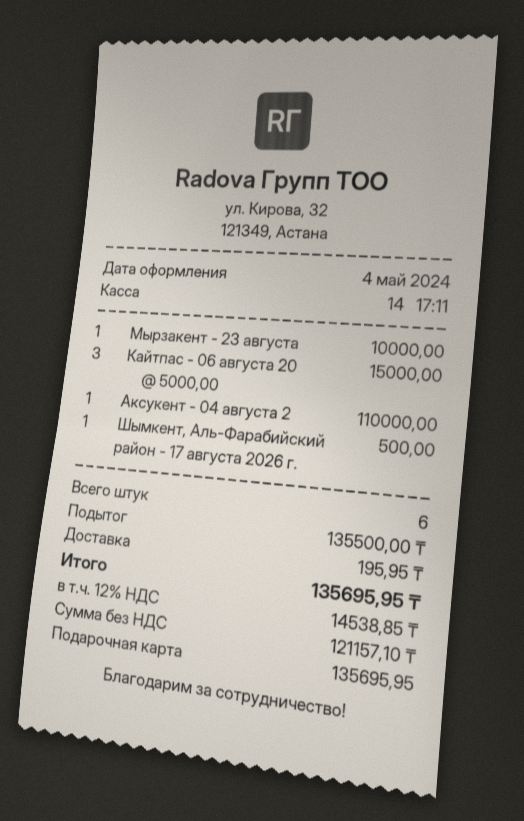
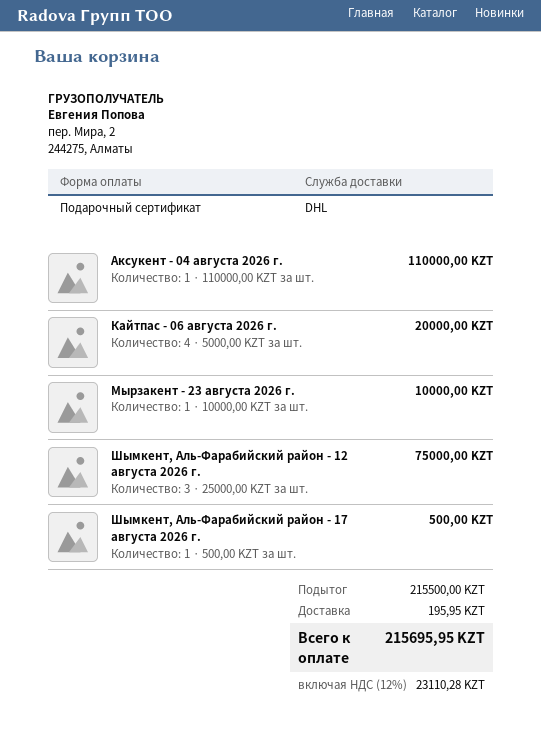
Кайтпас - 06 августа 20: 3 x 5000.00 = 15000.00 -> 4 x 5000.00 = 20000.00
Шымкент, Аль-Фарабийский район - 12 августа 2026 г.: none -> 3 x 25000.00 = 75000.00
subtotal: 135500.00 -> 215500.00
tax: 12% = 14538.85 -> 12% = 23110.28
total: 135695.95 -> 215695.95

